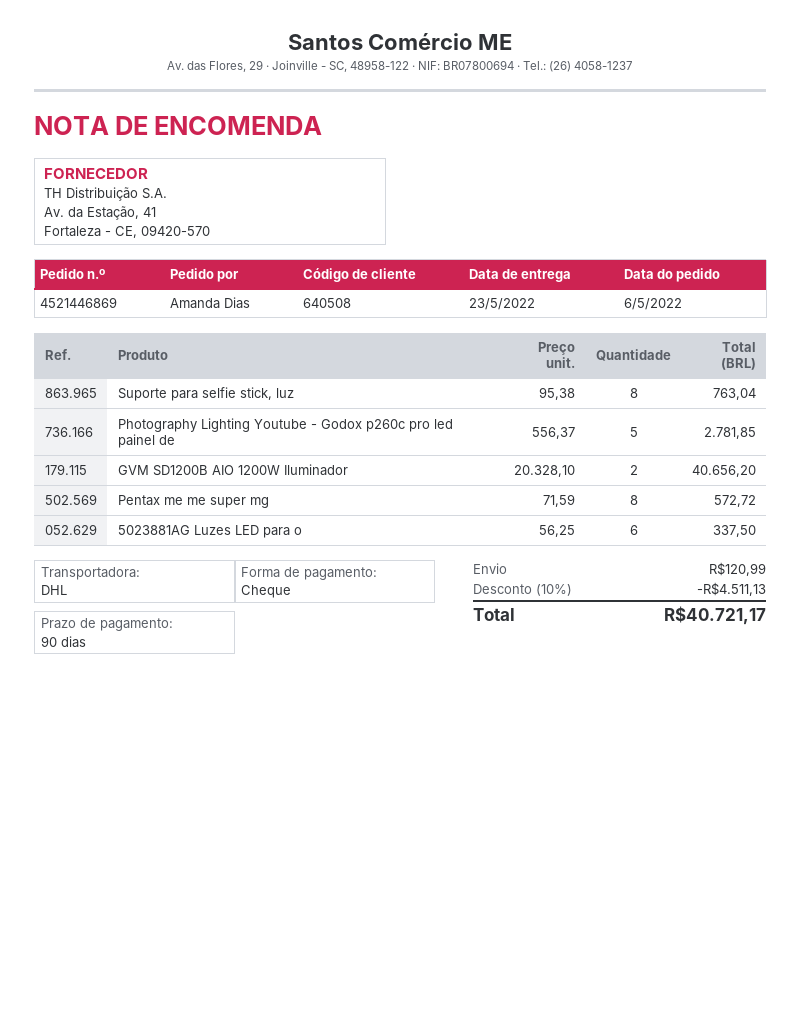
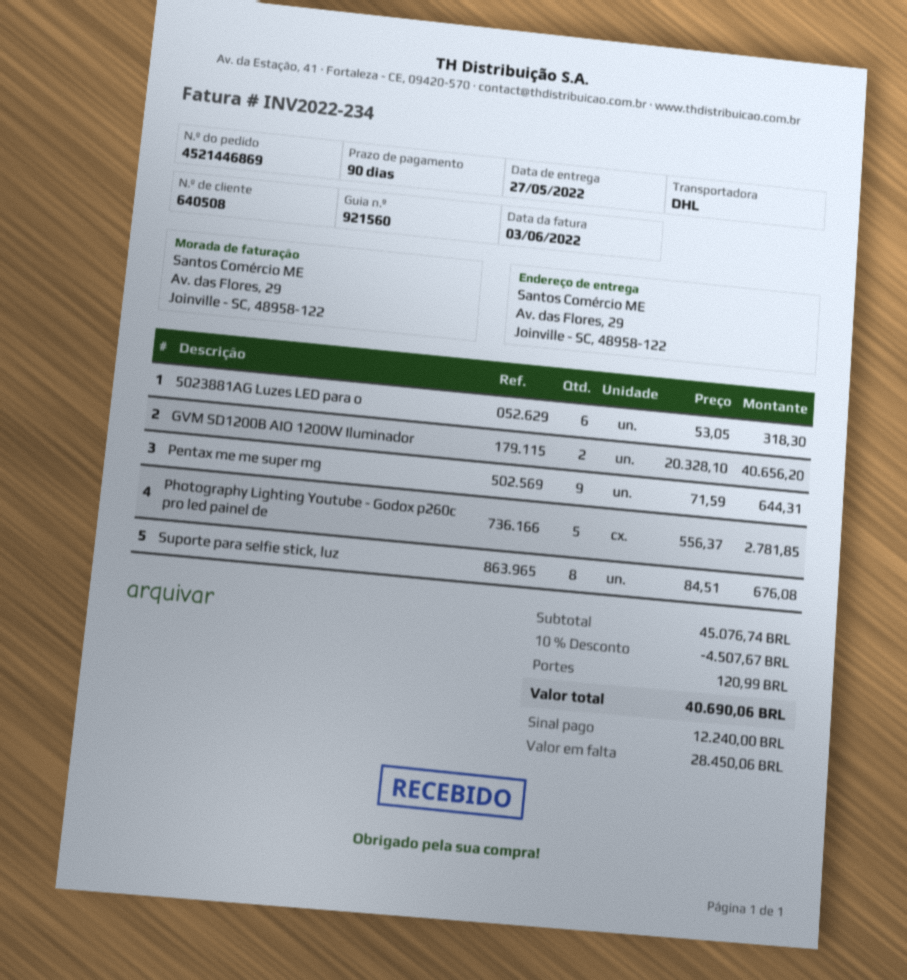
delivery date: 2022-05-23 -> 2022-05-27
Suporte para selfie stick, luz: 8 x 95.38 = 763.04 -> 8 x 84.51 = 676.08
Pentax me me super mg: 8 x 71.59 = 572.72 -> 9 x 71.59 = 644.31
5023881AG Luzes LED para o: 6 x 56.25 = 337.50 -> 6 x 53.05 = 318.30
discount: 10% = 4511.13 -> 10% = 4507.67
total: 40721.17 -> 40690.06

